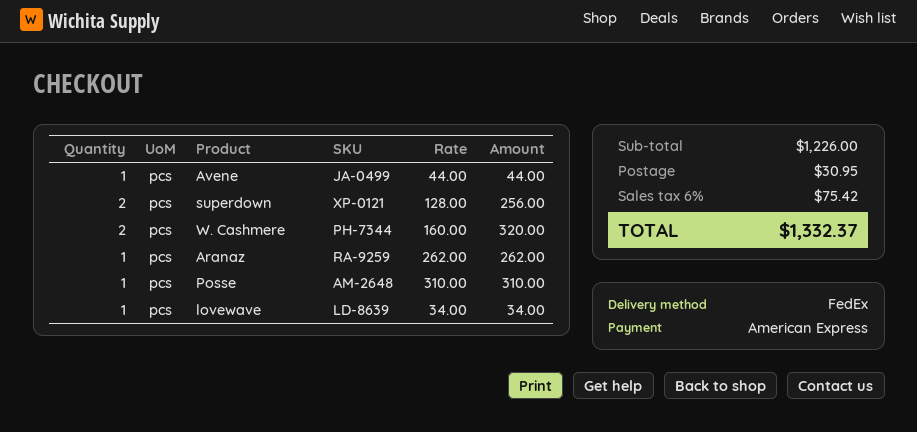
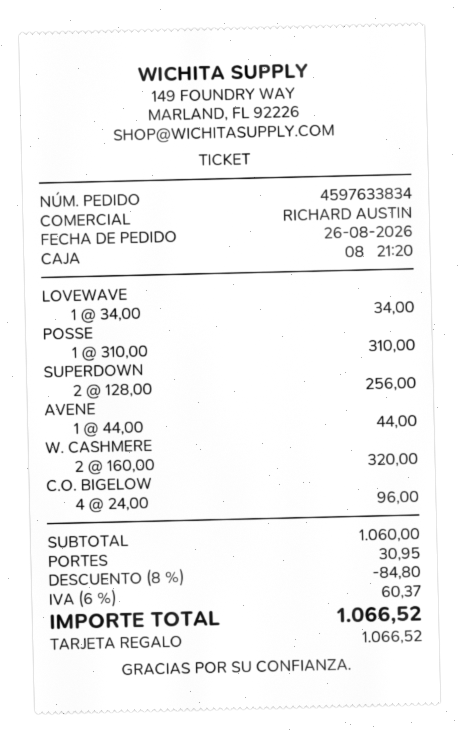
payment method: American Express -> gift card
Aranaz: 1 x 262.00 = 262.00 -> none
C.O. BIGELOW: none -> 4 x 24.00 = 96.00
subtotal: 1226.00 -> 1060.00
discount: none -> 8% = 84.80
tax: 6% = 75.42 -> 6% = 60.37
total: 1332.37 -> 1066.52

